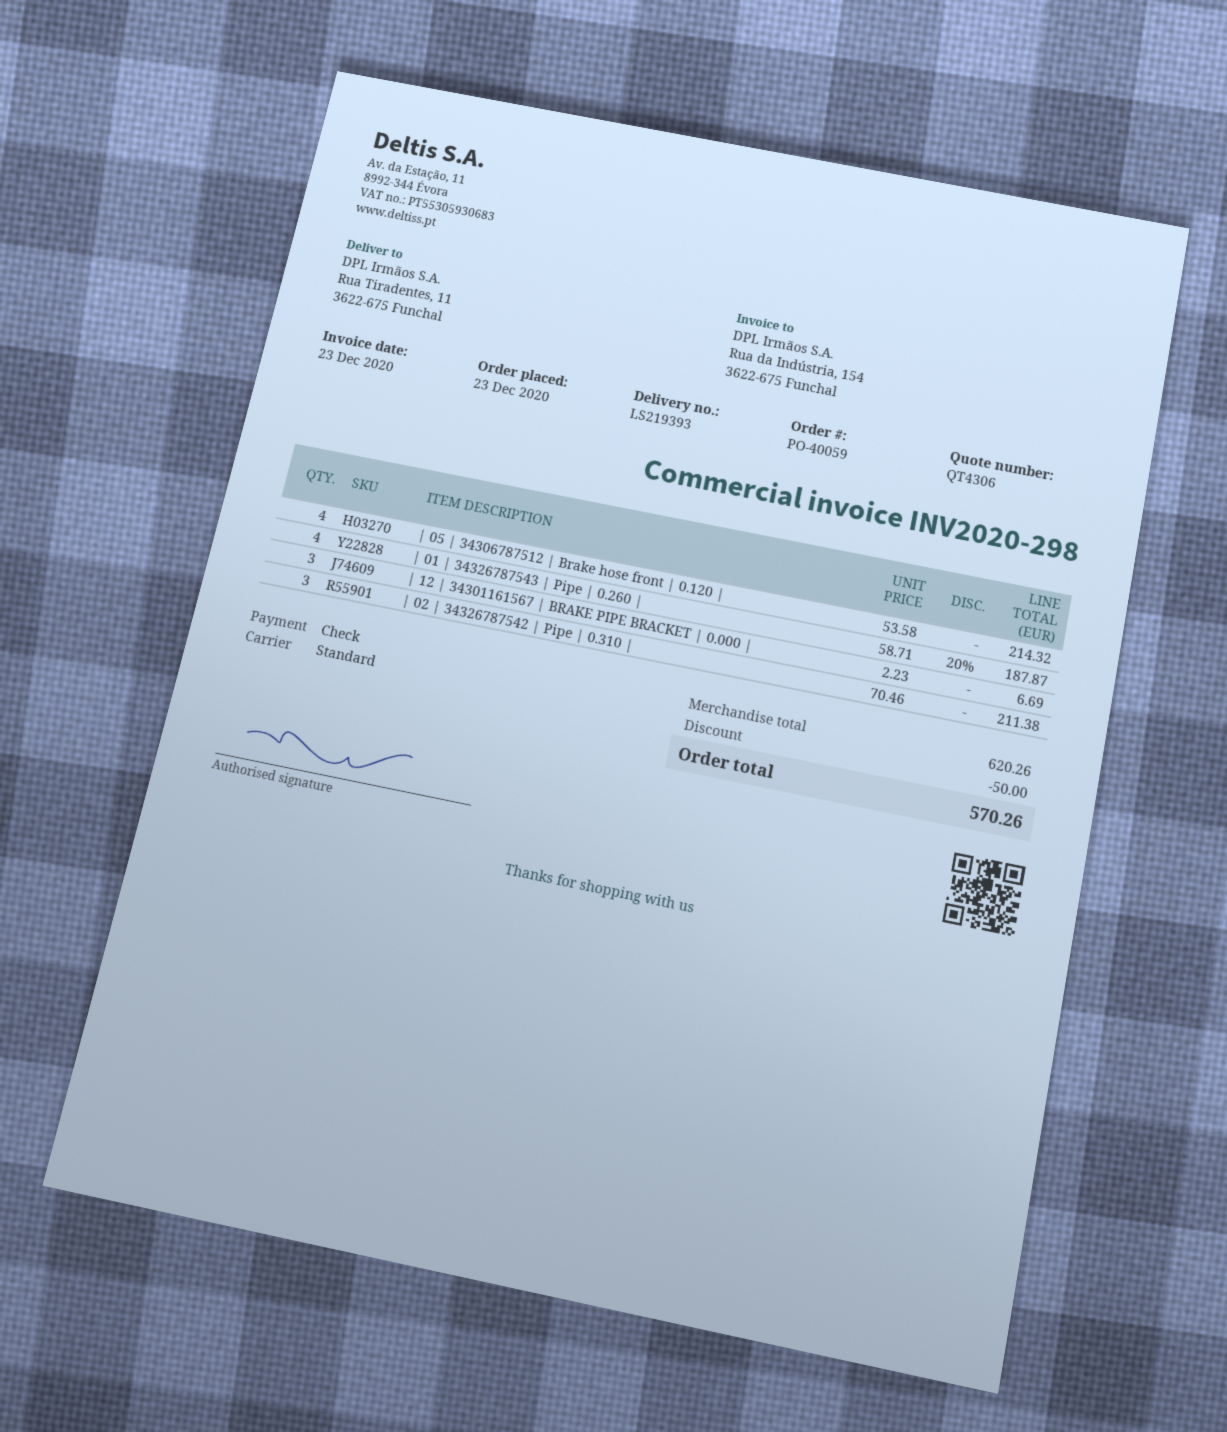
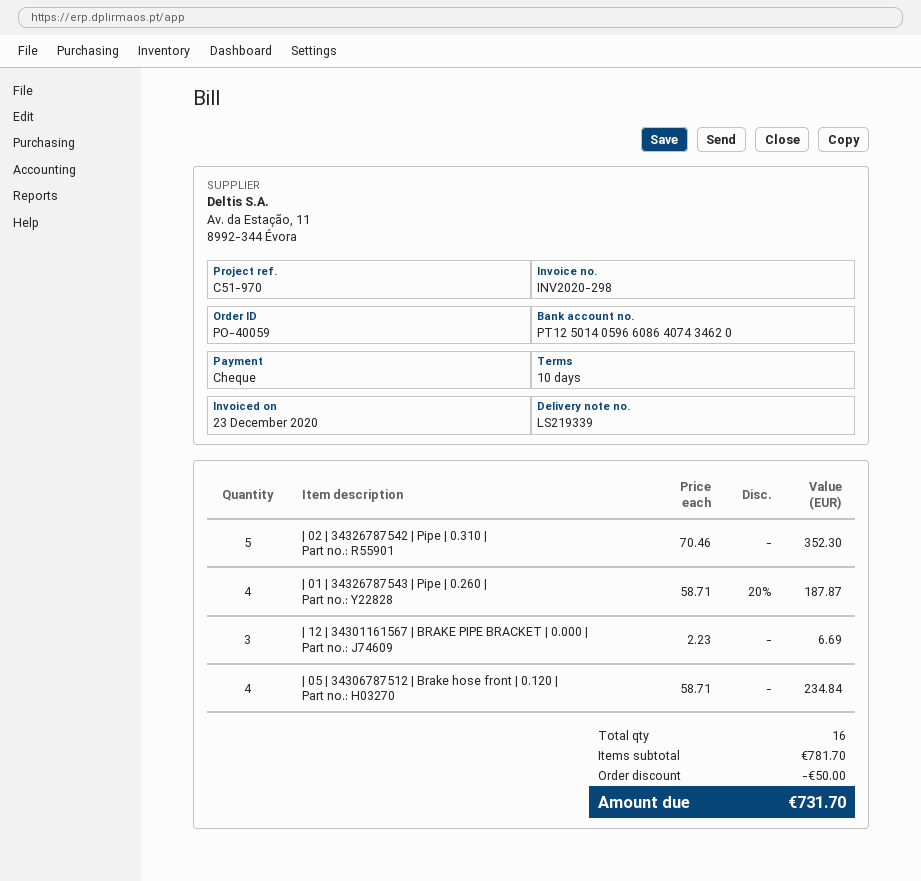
delivery note number: LS219393 -> LS219339
| 05 | 34306787512 | Brake hose front | 0.120 |: 4 x 53.58 = 214.32 -> 4 x 58.71 = 234.84
| 02 | 34326787542 | Pipe | 0.310 |: 3 x 70.46 = 211.38 -> 5 x 70.46 = 352.30
subtotal: 620.26 -> 781.70
total: 570.26 -> 731.70

